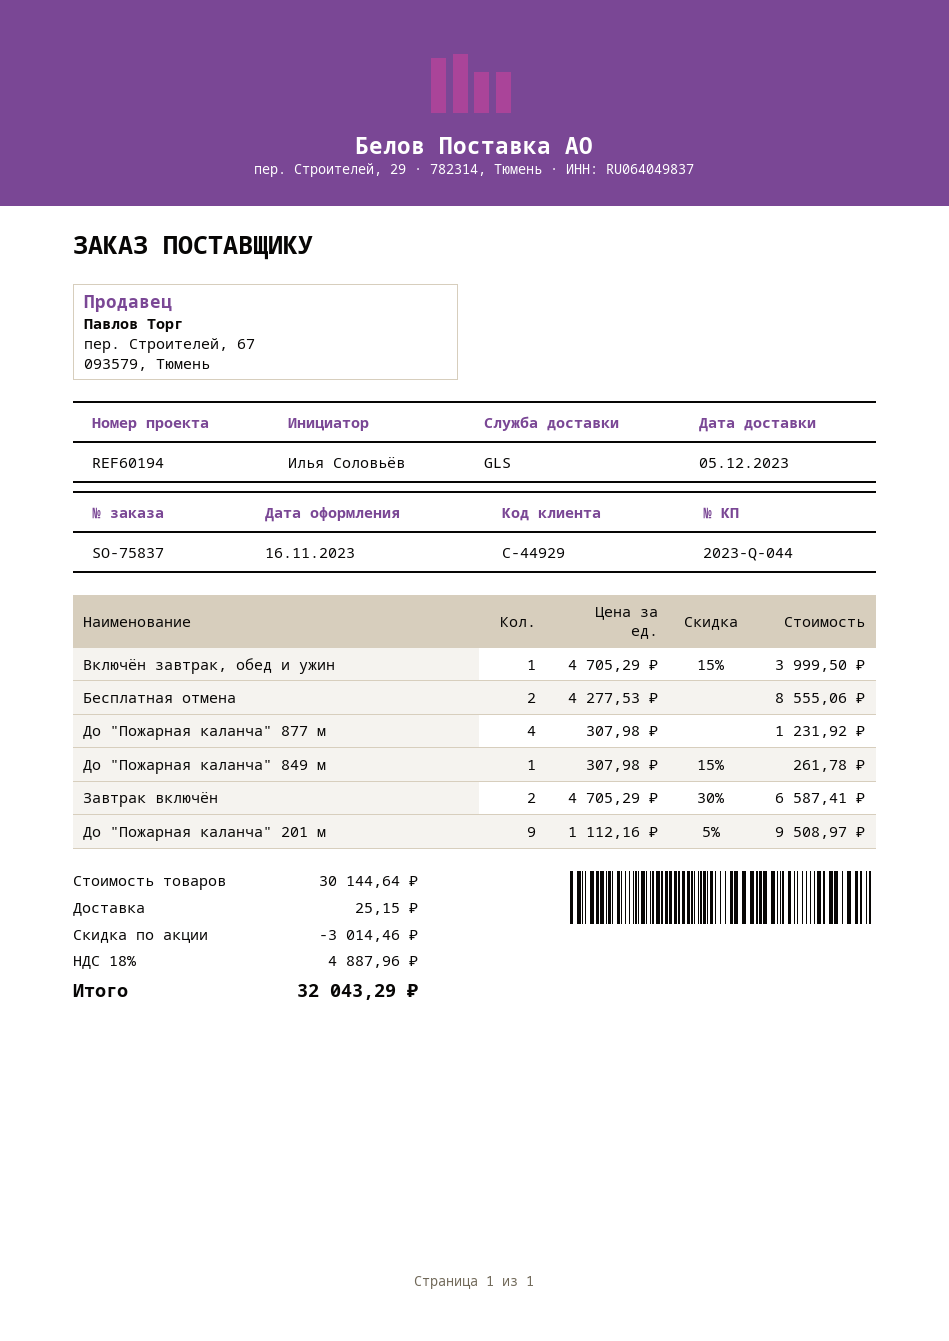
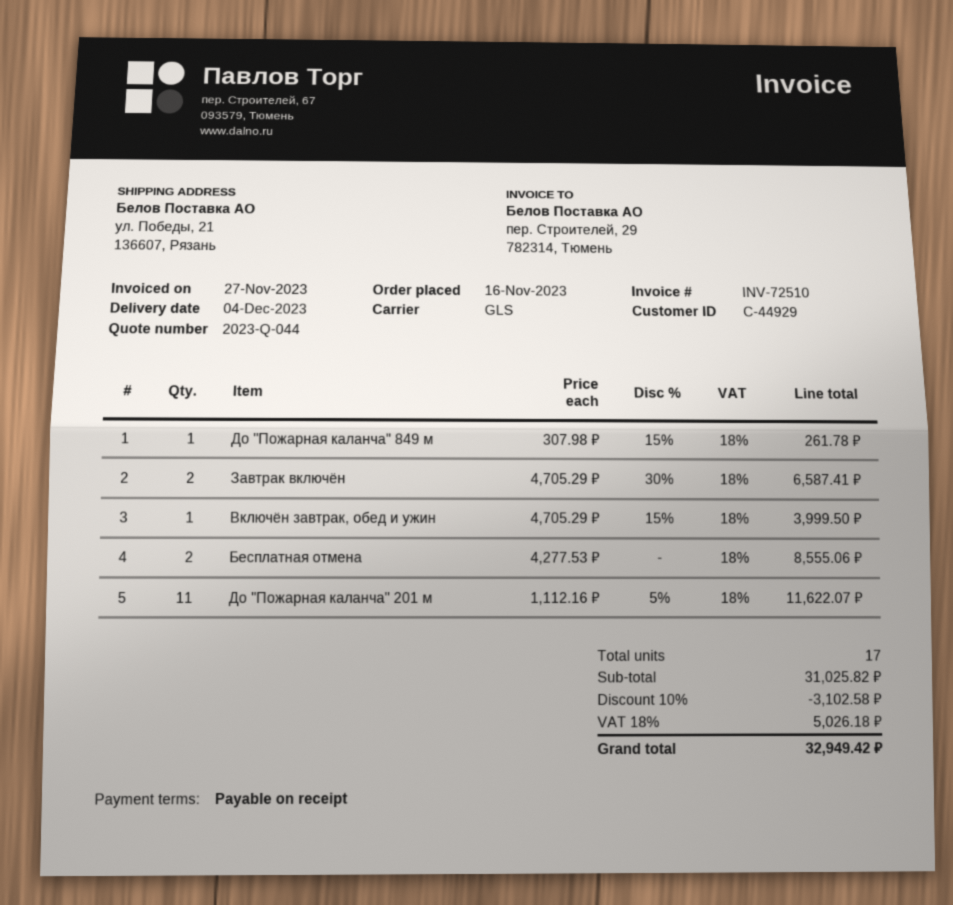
delivery date: 2023-12-05 -> 2023-12-04
До "Пожарная каланча" 877 м: 4 x 307.98 = 1231.92 -> none
До "Пожарная каланча" 201 м: 9 x 1112.16 - 5% = 9508.97 -> 11 x 1112.16 - 5% = 11622.07
subtotal: 30144.64 -> 31025.82
discount: 3014.46 -> 3102.58
shipping: 25.15 -> none
tax: 18% = 4887.96 -> 18% = 5026.18
total: 32043.29 -> 32949.42

